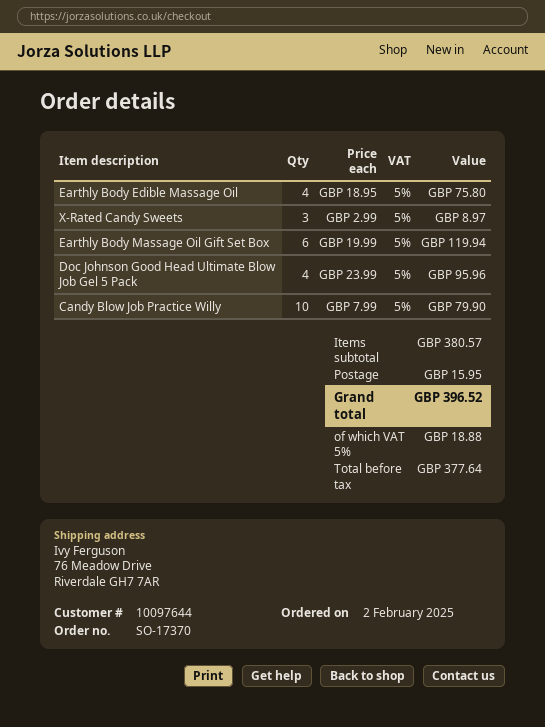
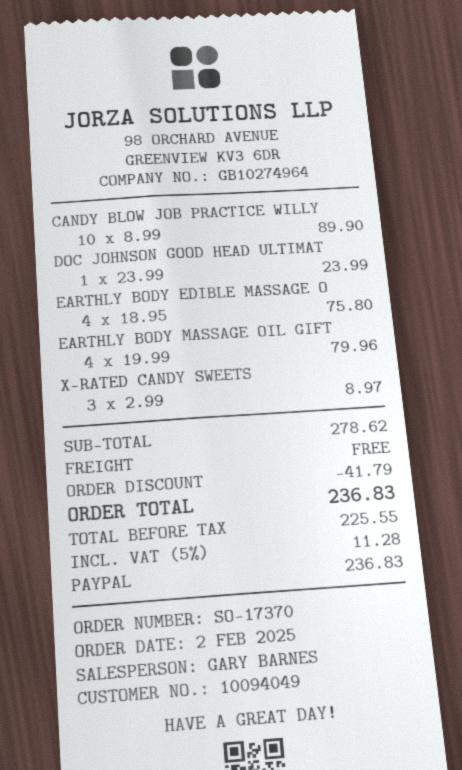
customer number: 10097644 -> 10094049
Earthly Body Massage Oil Gift Set Box: 6 x 19.99 = 119.94 -> 4 x 19.99 = 79.96
Doc Johnson Good Head Ultimate Blow Job Gel 5 Pack: 4 x 23.99 = 95.96 -> 1 x 23.99 = 23.99
Candy Blow Job Practice Willy: 10 x 7.99 = 79.90 -> 10 x 8.99 = 89.90
subtotal: 380.57 -> 278.62
discount: none -> 41.79
shipping: 15.95 -> 0.00
net: 377.64 -> 225.55
tax: 5% = 18.88 -> 5% = 11.28
total: 396.52 -> 236.83

